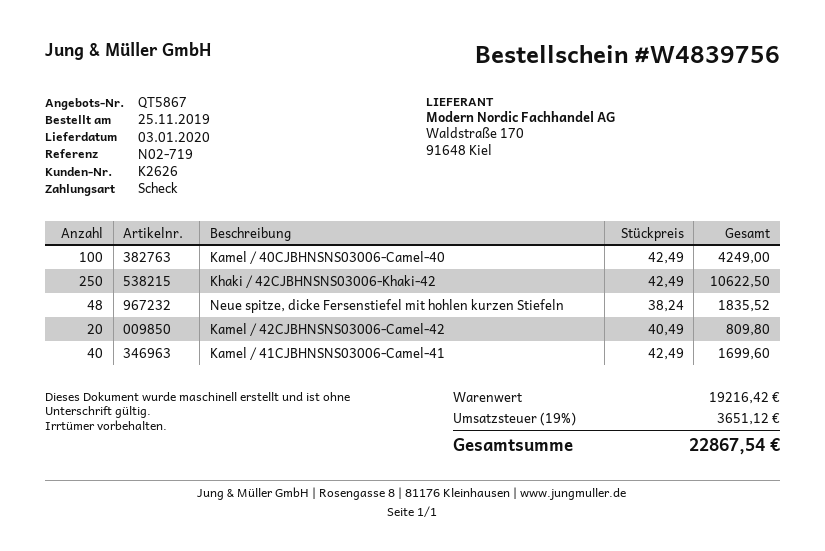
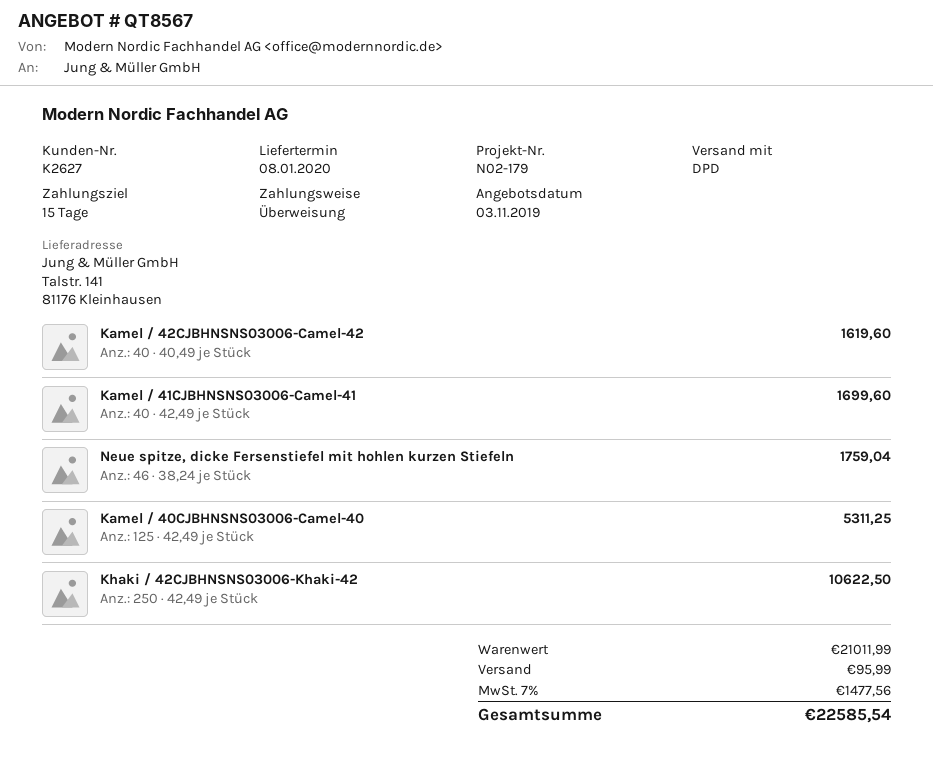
quote number: QT5867 -> QT8567
delivery date: 2020-01-03 -> 2020-01-08
customer number: K2626 -> K2627
reference: N02-719 -> N02-179
payment method: cheque -> bank transfer
Kamel / 40CJBHNSNS03006-Camel-40: 100 x 42.49 = 4249.00 -> 125 x 42.49 = 5311.25
Neue spitze, dicke Fersenstiefel mit hohlen kurzen Stiefeln: 48 x 38.24 = 1835.52 -> 46 x 38.24 = 1759.04
Kamel / 42CJBHNSNS03006-Camel-42: 20 x 40.49 = 809.80 -> 40 x 40.49 = 1619.60
subtotal: 19216.42 -> 21011.99
shipping: none -> 95.99
tax: 19% = 3651.12 -> 7% = 1477.56
total: 22867.54 -> 22585.54

